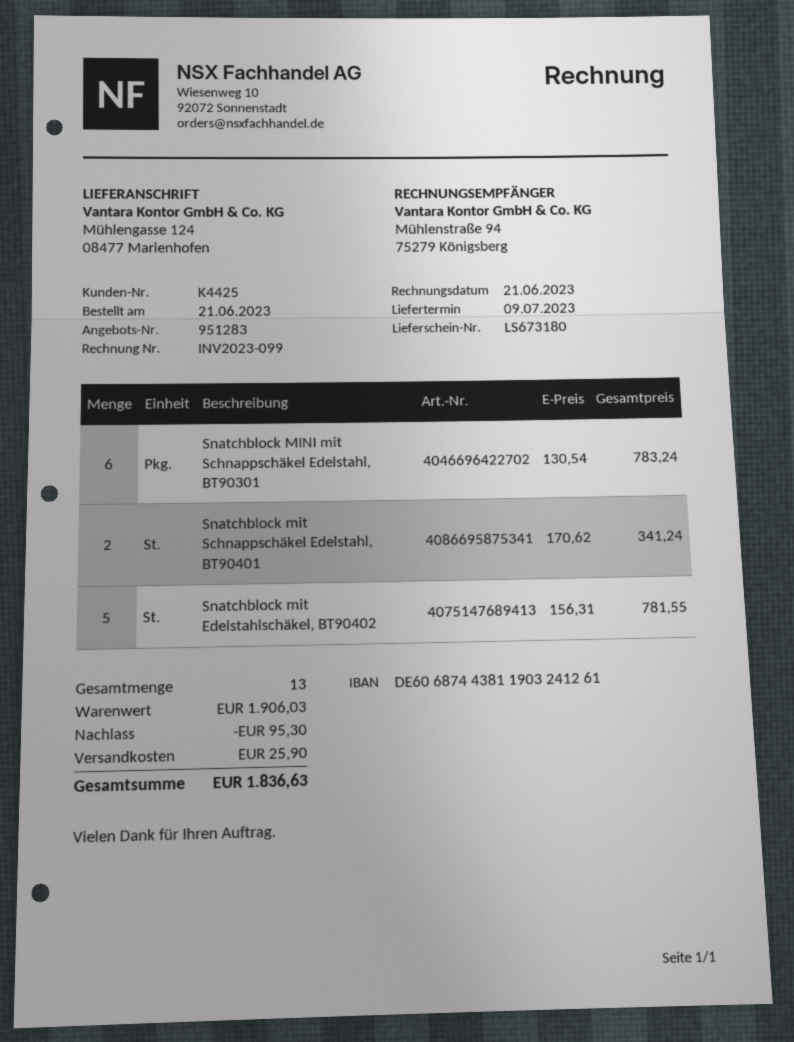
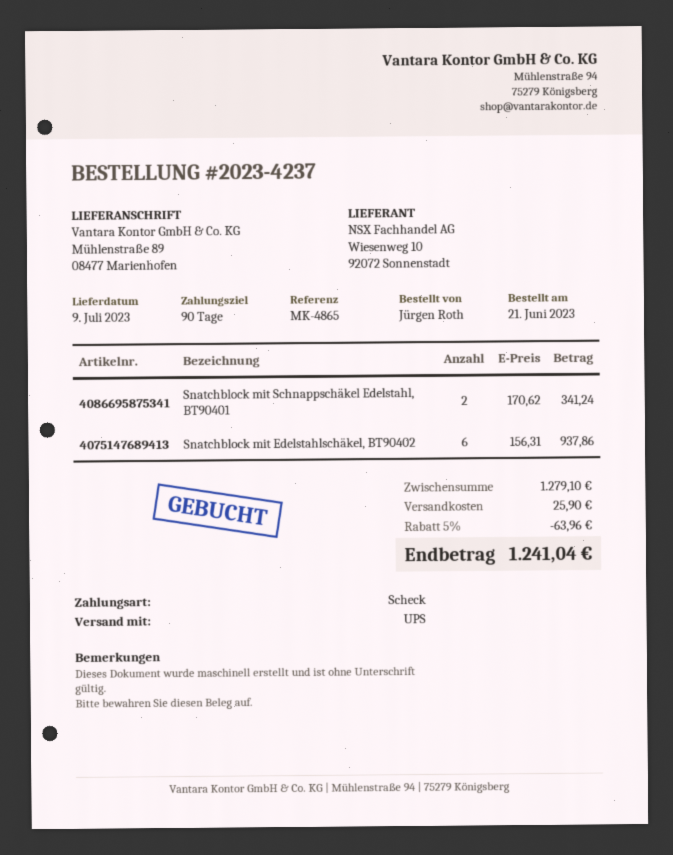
ship to: Mühlengasse 124, 08477 Marienhofen -> Mühlenstraße 89, 08477 Marienhofen
Snatchblock MINI mit Schnappschäkel Edelstahl, BT90301: 6 x 130.54 = 783.24 -> none
Snatchblock mit Edelstahlschäkel, BT90402: 5 x 156.31 = 781.55 -> 6 x 156.31 = 937.86
subtotal: 1906.03 -> 1279.10
discount: 95.30 -> 63.96
total: 1836.63 -> 1241.04

